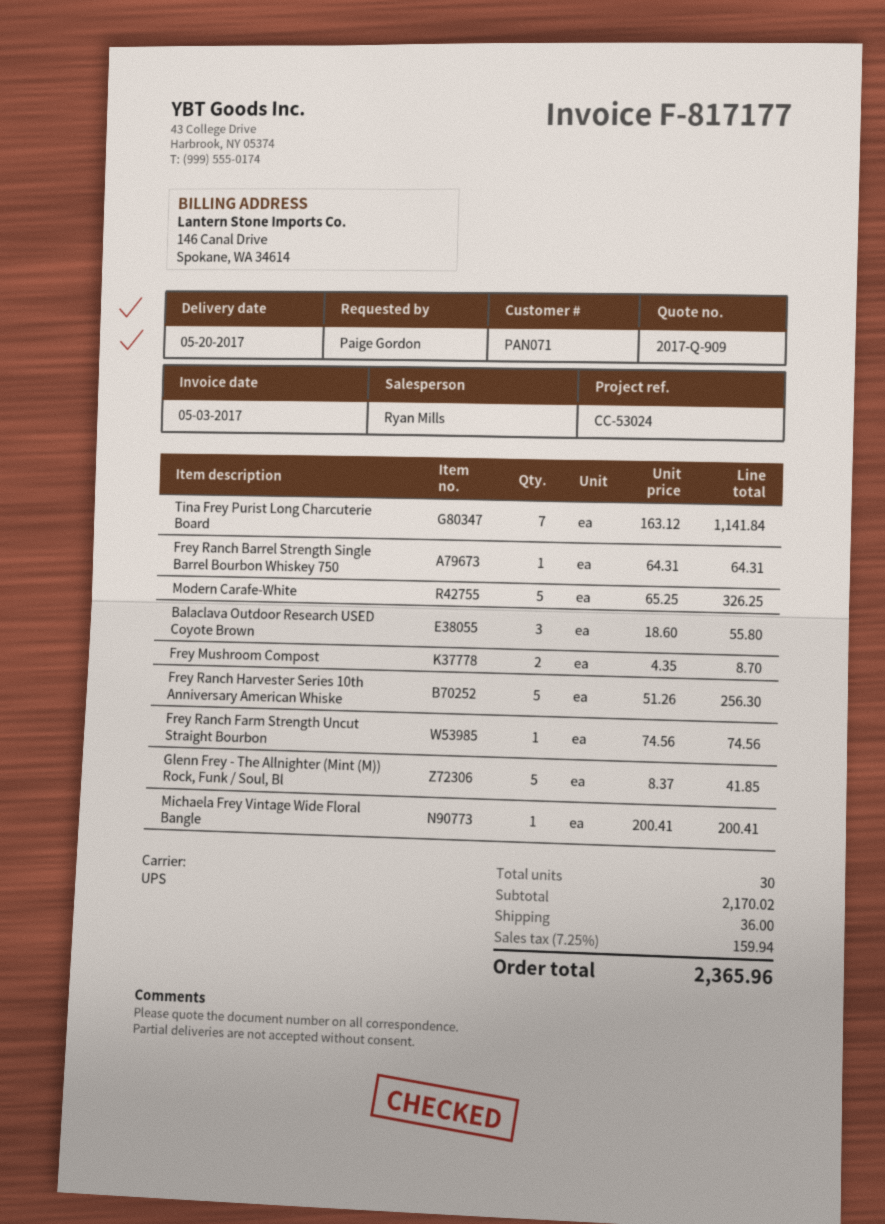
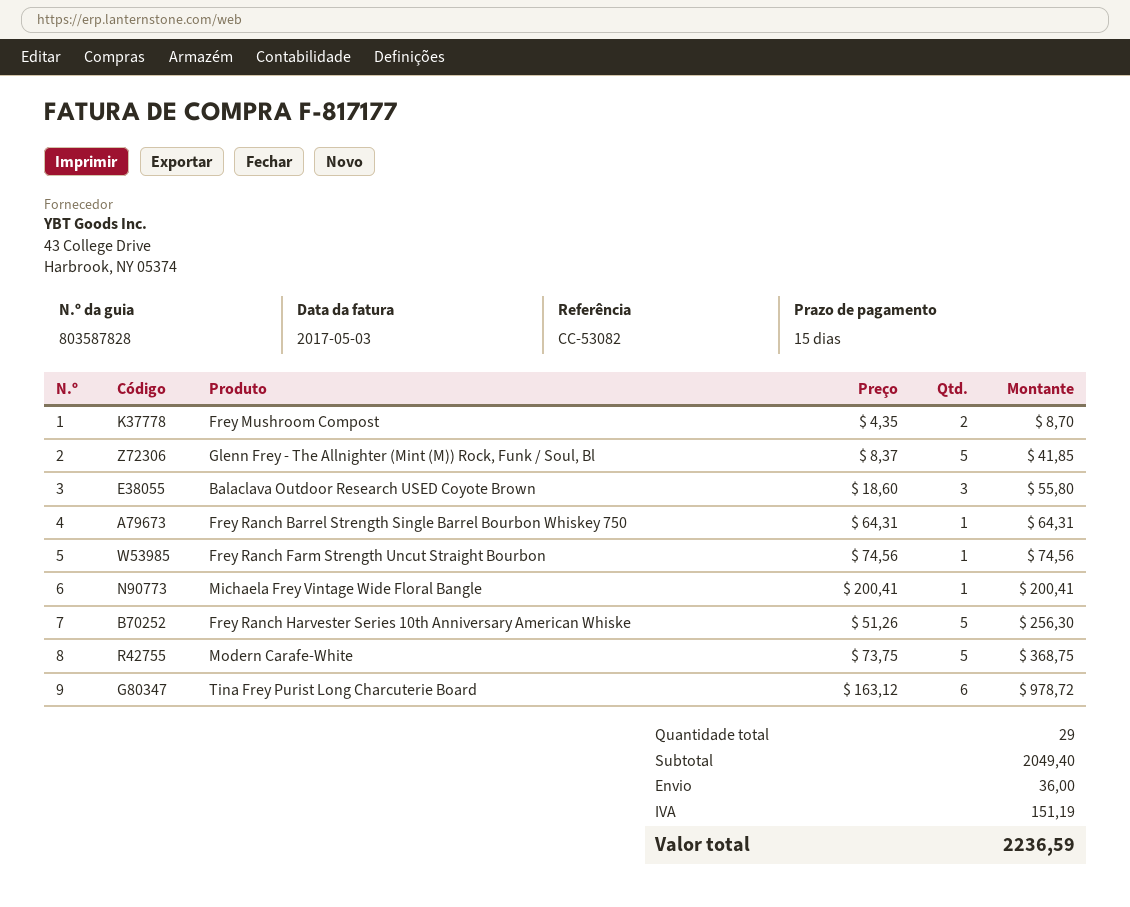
reference: CC-53024 -> CC-53082
Tina Frey Purist Long Charcuterie Board: 7 x 163.12 = 1141.84 -> 6 x 163.12 = 978.72
Modern Carafe-White: 5 x 65.25 = 326.25 -> 5 x 73.75 = 368.75
total quantity: 30 -> 29
subtotal: 2170.02 -> 2049.40
tax: 159.94 -> 151.19
total: 2365.96 -> 2236.59

